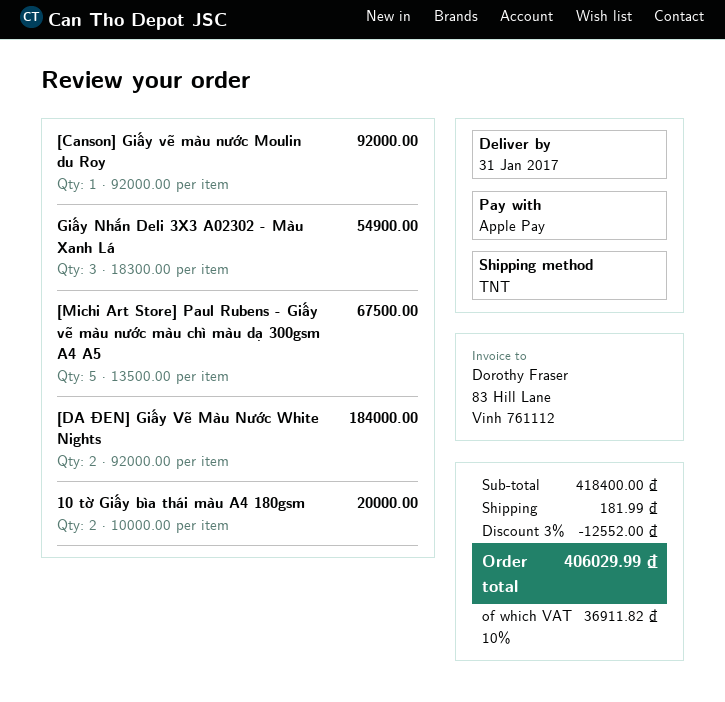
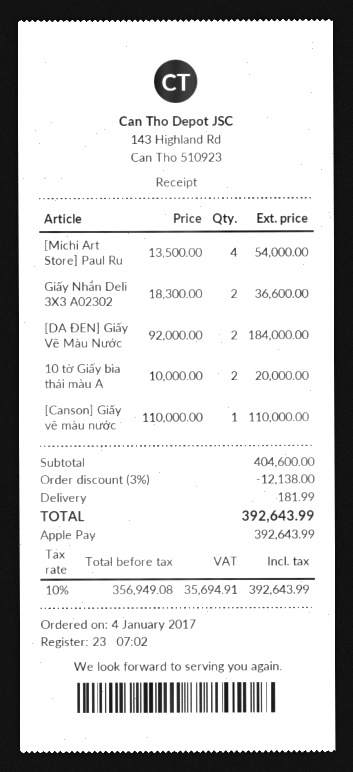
[Canson] Giấy vẽ màu nước Moulin du Roy: 1 x 92000.00 = 92000.00 -> 1 x 110000.00 = 110000.00
Giấy Nhắn Deli 3X3 A02302 - Màu Xanh Lá: 3 x 18300.00 = 54900.00 -> 2 x 18300.00 = 36600.00
[Michi Art Store] Paul Rubens - Giấy vẽ màu nước màu chì màu dạ 300gsm A4 A5: 5 x 13500.00 = 67500.00 -> 4 x 13500.00 = 54000.00
subtotal: 418400.00 -> 404600.00
discount: 3% = 12552.00 -> 3% = 12138.00
tax: 10% = 36911.82 -> 10% = 35694.91
total: 406029.99 -> 392643.99

